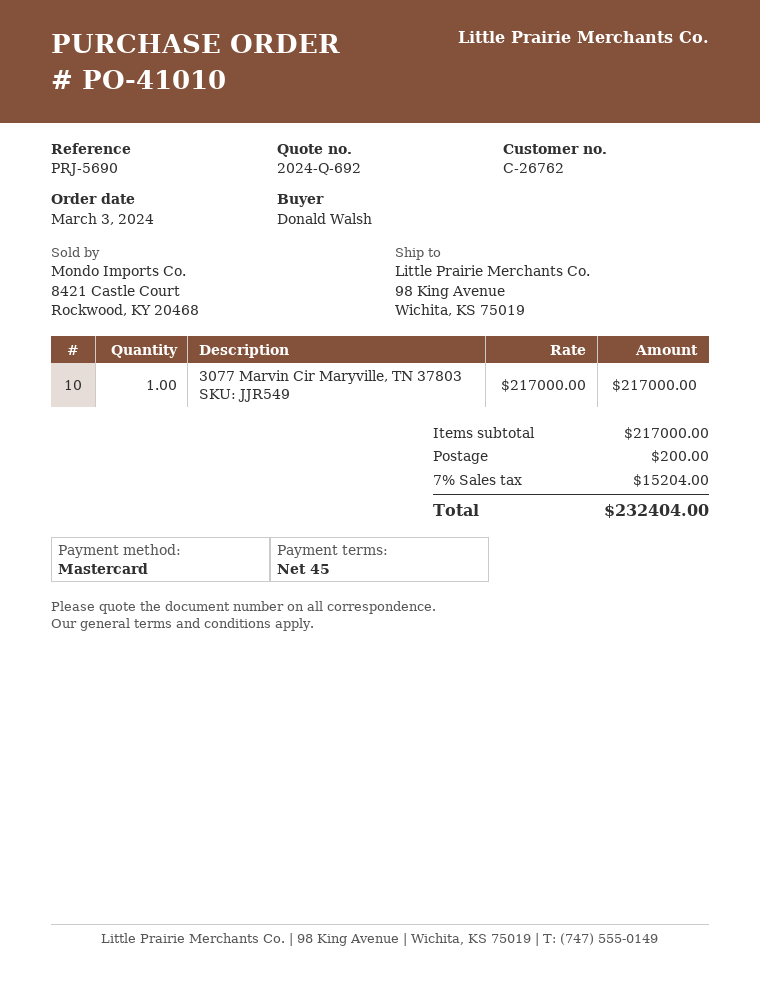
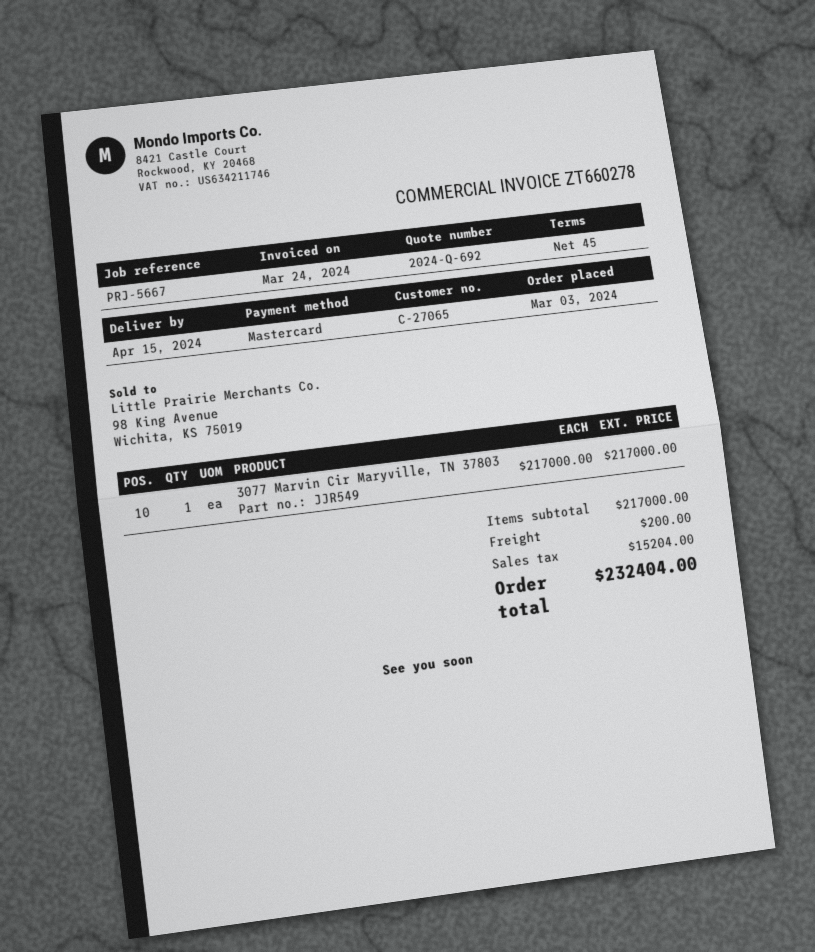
customer number: C-26762 -> C-27065
reference: PRJ-5690 -> PRJ-5667

